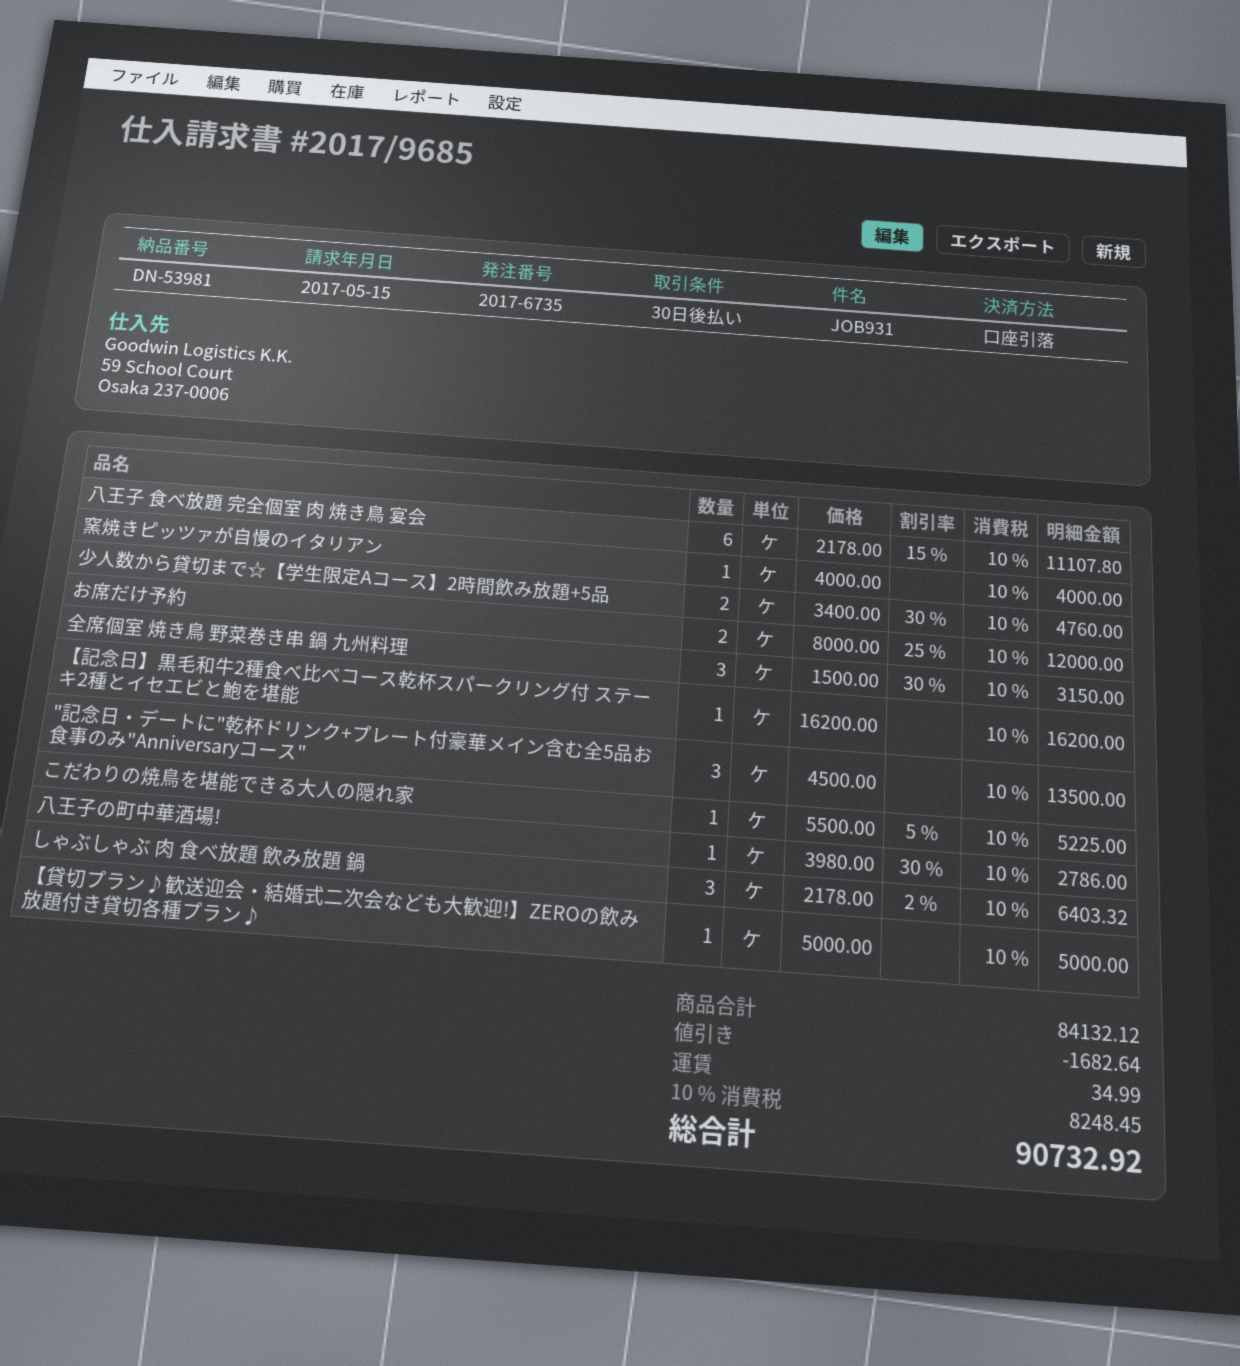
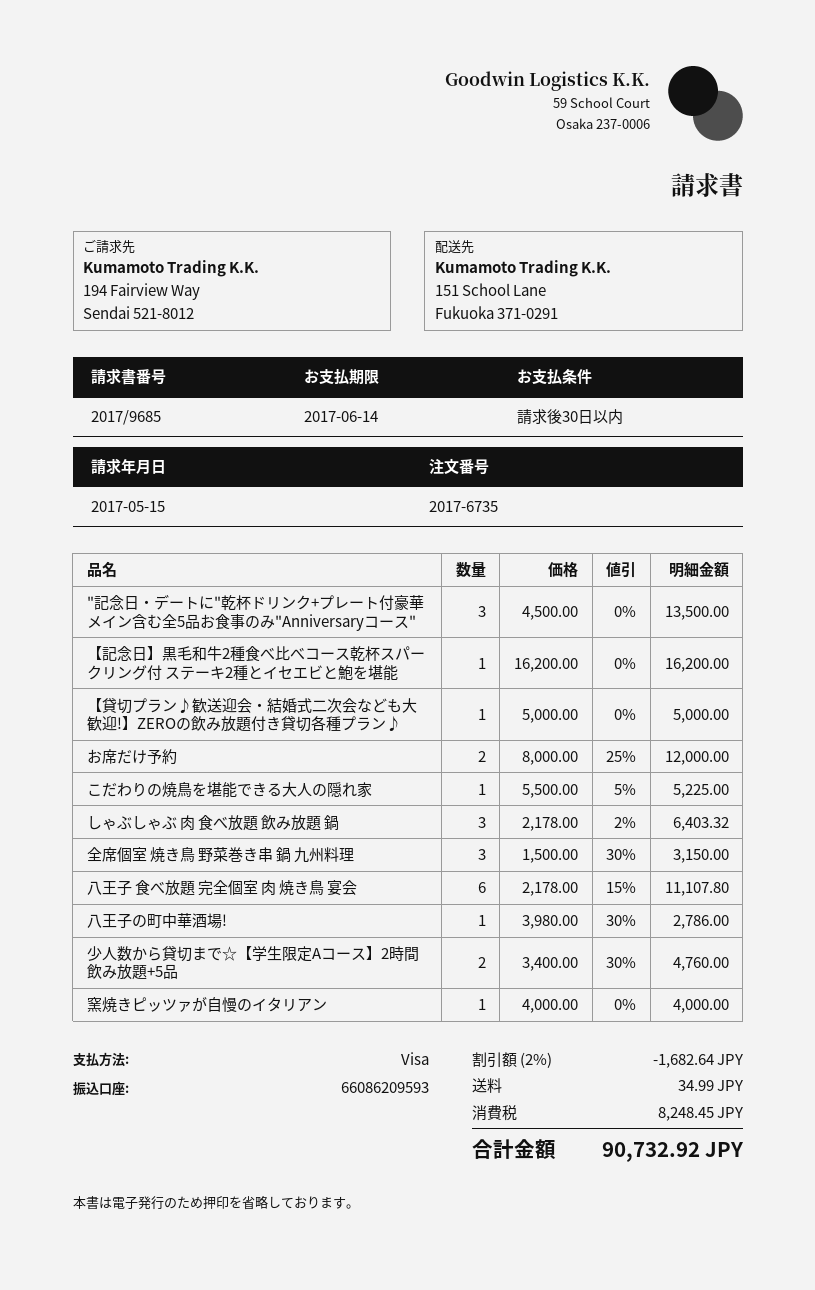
payment method: direct debit -> Visa

